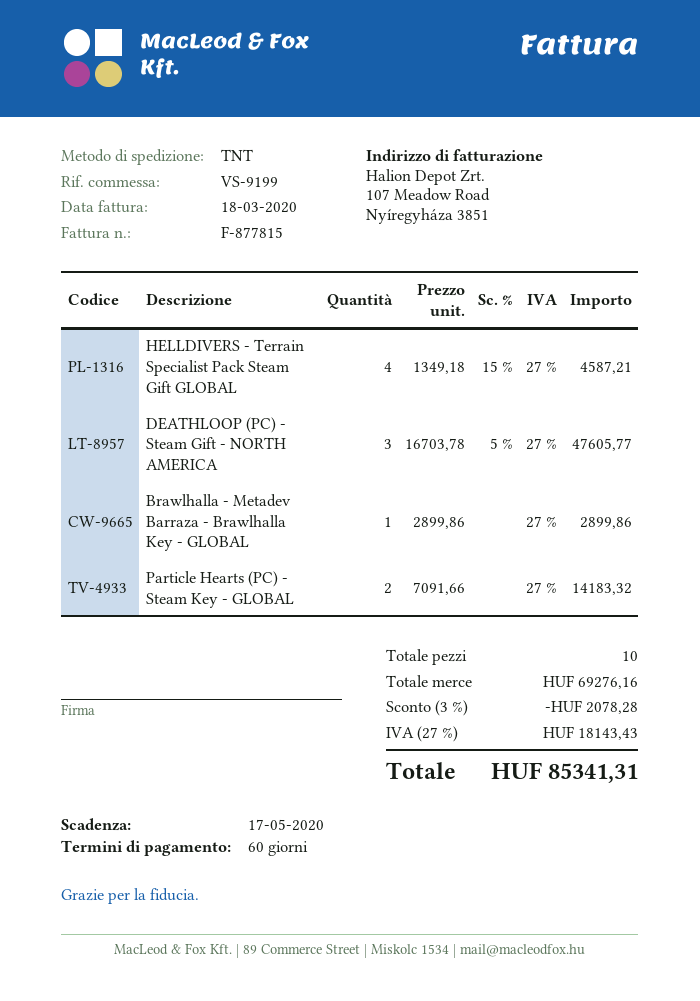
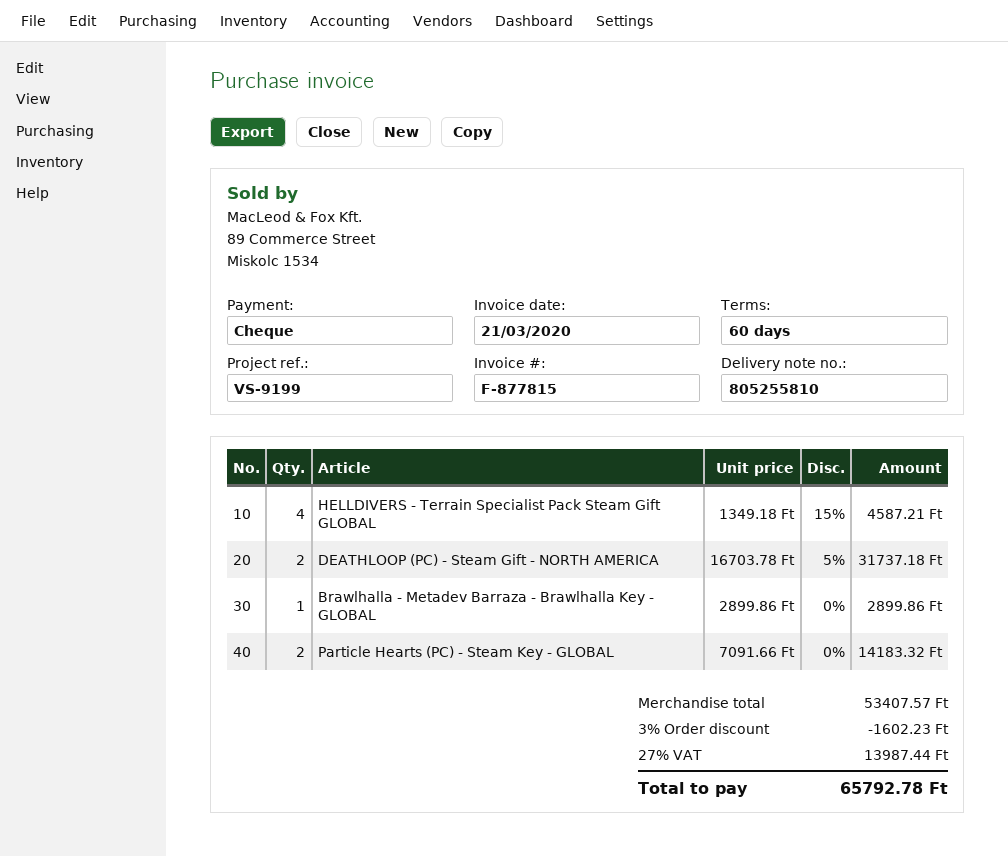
invoice date: 2020-03-18 -> 2020-03-21
DEATHLOOP (PC) - Steam Gift - NORTH AMERICA: 3 x 16703.78 - 5% = 47605.77 -> 2 x 16703.78 - 5% = 31737.18
subtotal: 69276.16 -> 53407.57
discount: 3% = 2078.28 -> 3% = 1602.23
tax: 27% = 18143.43 -> 27% = 13987.44
total: 85341.31 -> 65792.78

